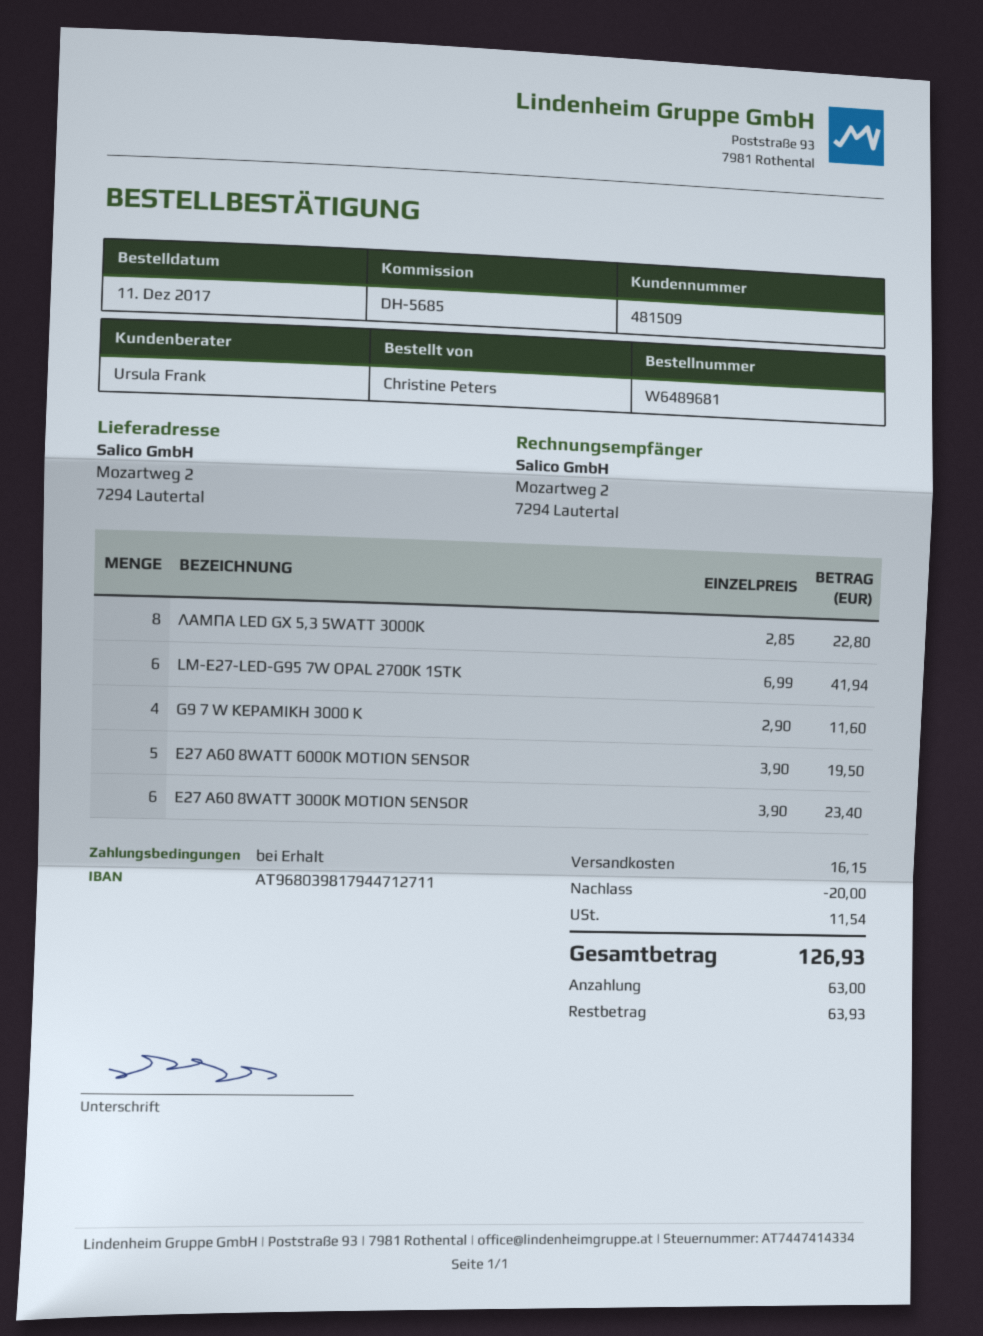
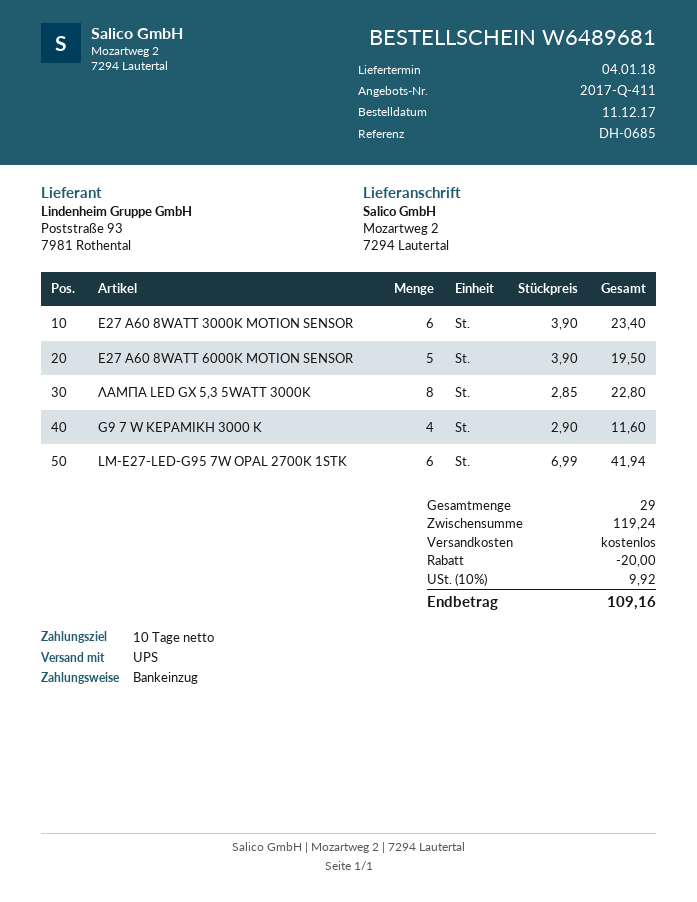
payment terms: on receipt -> 10 days
reference: DH-5685 -> DH-0685
shipping: 16.15 -> 0.00
tax: 11.54 -> 9.92
total: 126.93 -> 109.16

